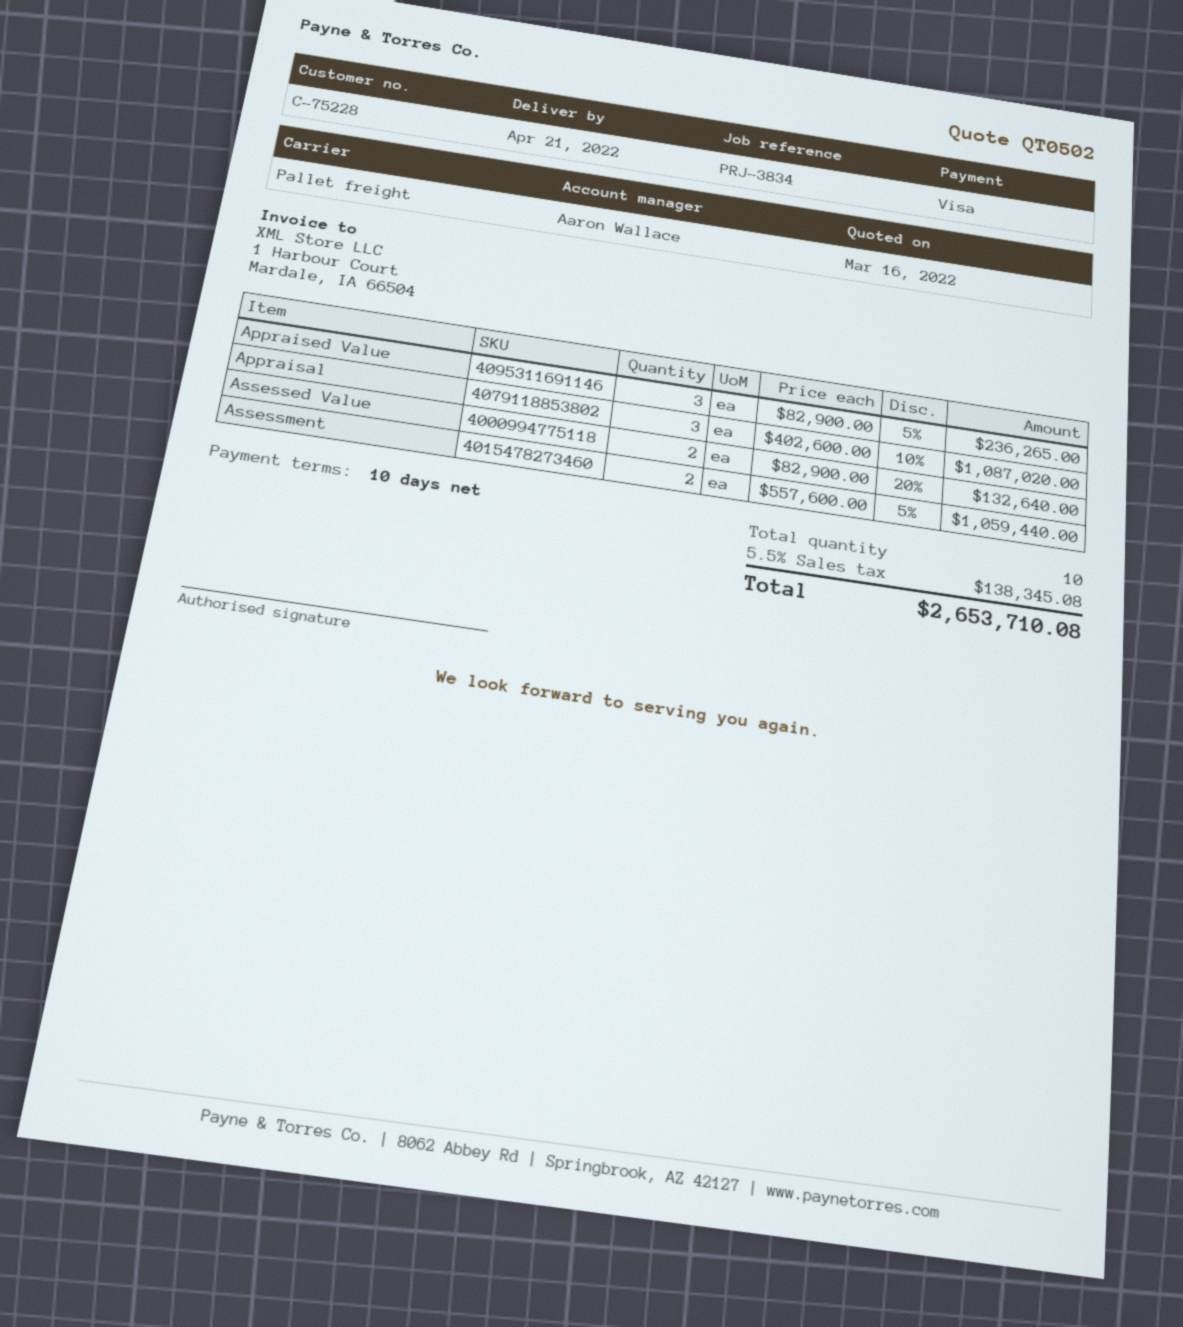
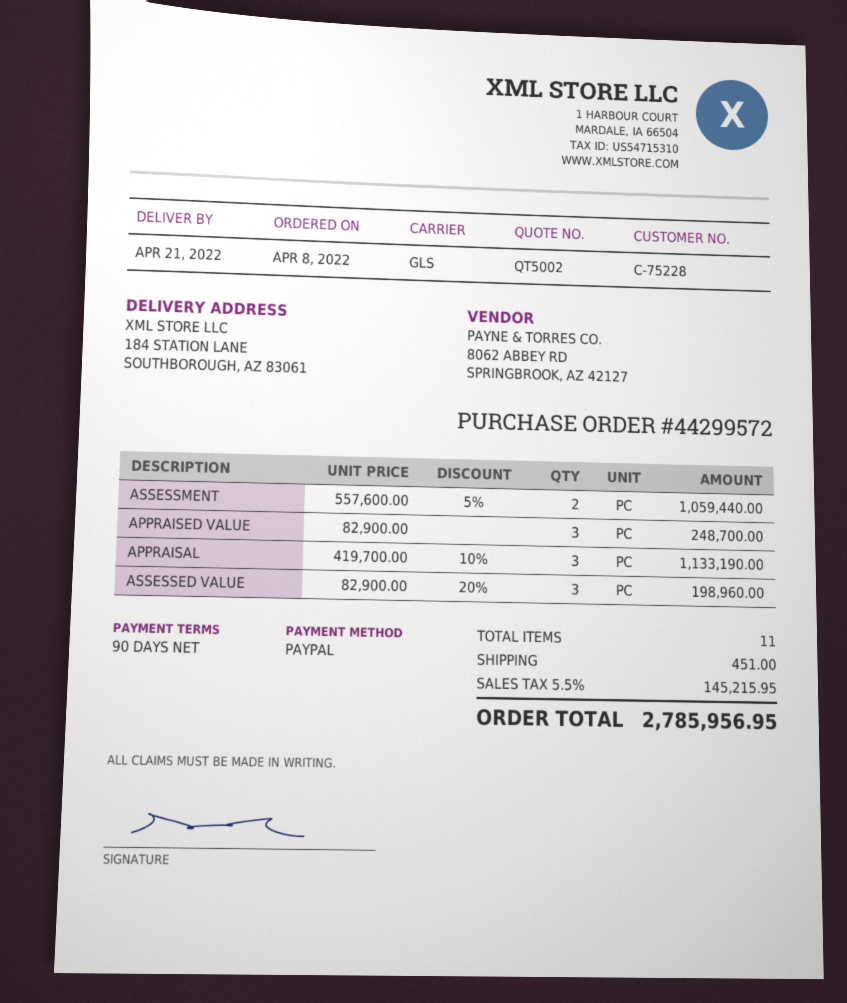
quote number: QT0502 -> QT5002
payment terms: 10 days -> 90 days
payment method: Visa -> PayPal
shipping method: pallet freight -> GLS
Appraised Value: 3 x 82900.00 - 5% = 236265.00 -> 3 x 82900.00 = 248700.00
Appraisal: 3 x 402600.00 - 10% = 1087020.00 -> 3 x 419700.00 - 10% = 1133190.00
Assessed Value: 2 x 82900.00 - 20% = 132640.00 -> 3 x 82900.00 - 20% = 198960.00
total quantity: 10 -> 11
shipping: none -> 451.00
tax: 5.5% = 138345.08 -> 5.5% = 145215.95
total: 2653710.08 -> 2785956.95

